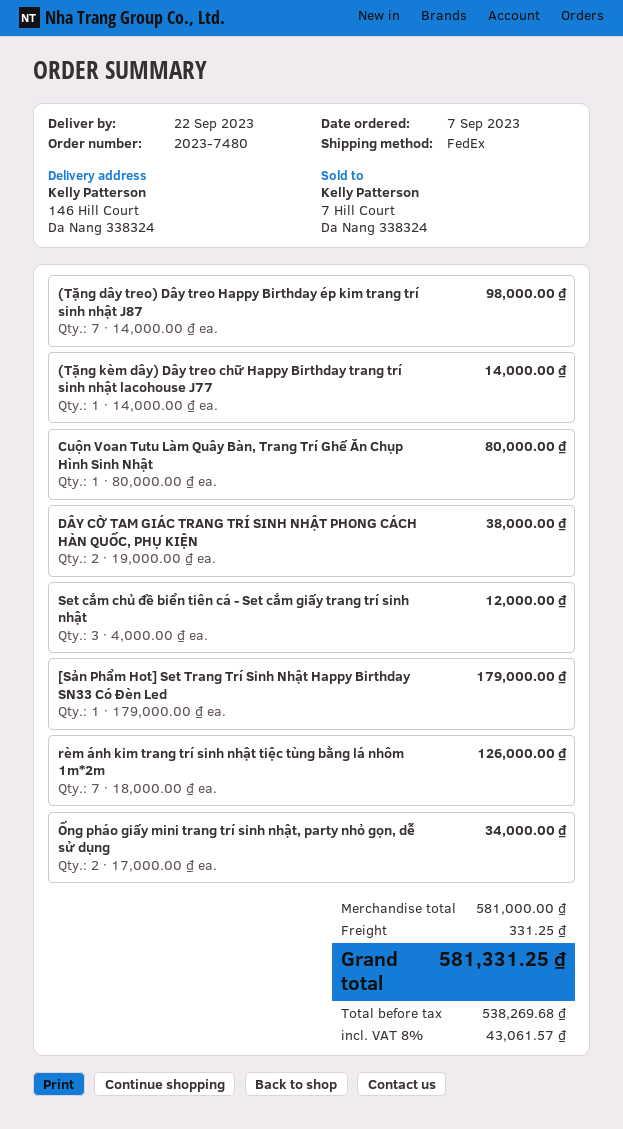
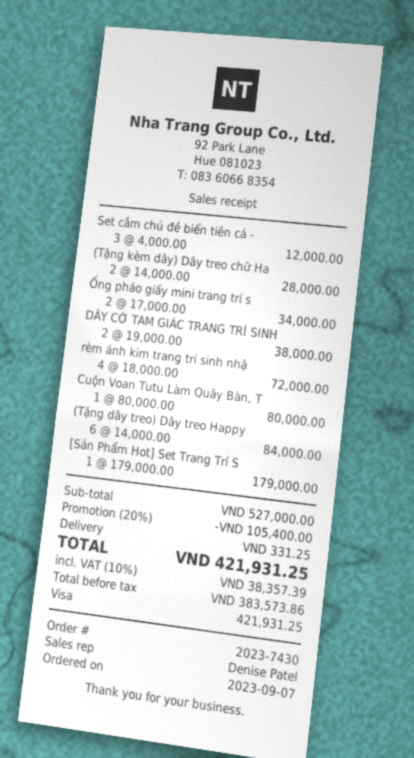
order number: 2023-7480 -> 2023-7430
(Tặng dây treo) Dây treo Happy Birthday ép kim trang trí sinh nhật J87: 7 x 14000.00 = 98000.00 -> 6 x 14000.00 = 84000.00
(Tặng kèm dây) Dây treo chữ Happy Birthday trang trí sinh nhật lacohouse J77: 1 x 14000.00 = 14000.00 -> 2 x 14000.00 = 28000.00
rèm ánh kim trang trí sinh nhật tiệc tùng bằng lá nhôm 1m*2m: 7 x 18000.00 = 126000.00 -> 4 x 18000.00 = 72000.00
subtotal: 581000.00 -> 527000.00
discount: none -> 20% = 105400.00
net: 538269.68 -> 383573.86
tax: 8% = 43061.57 -> 10% = 38357.39
total: 581331.25 -> 421931.25

